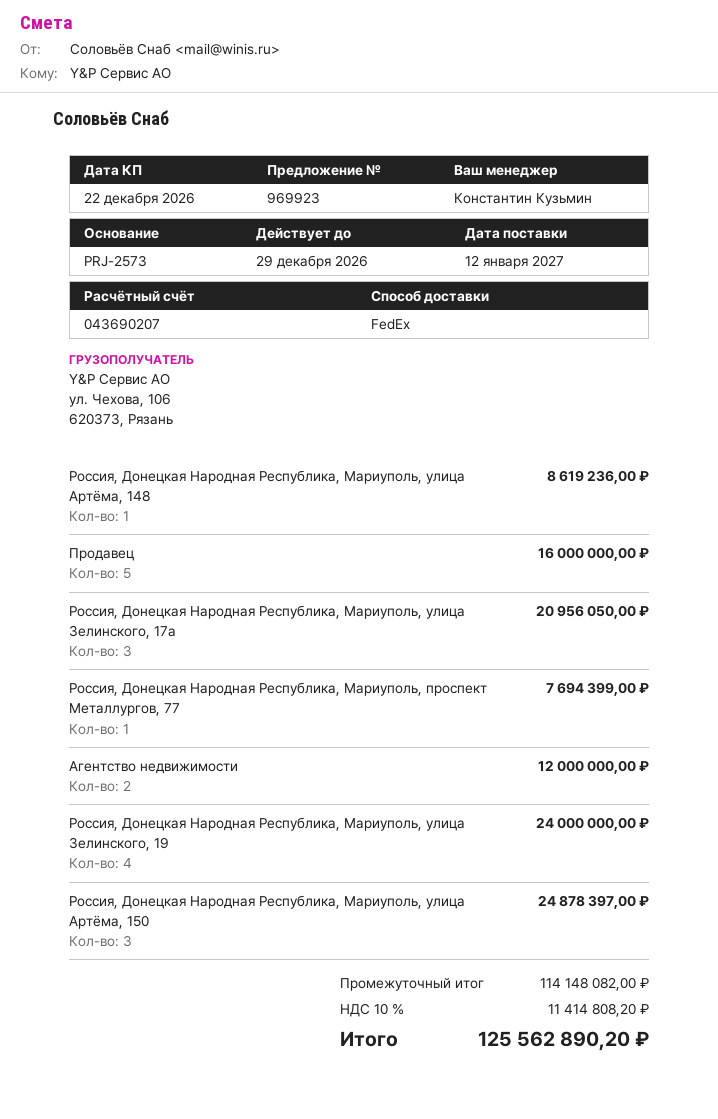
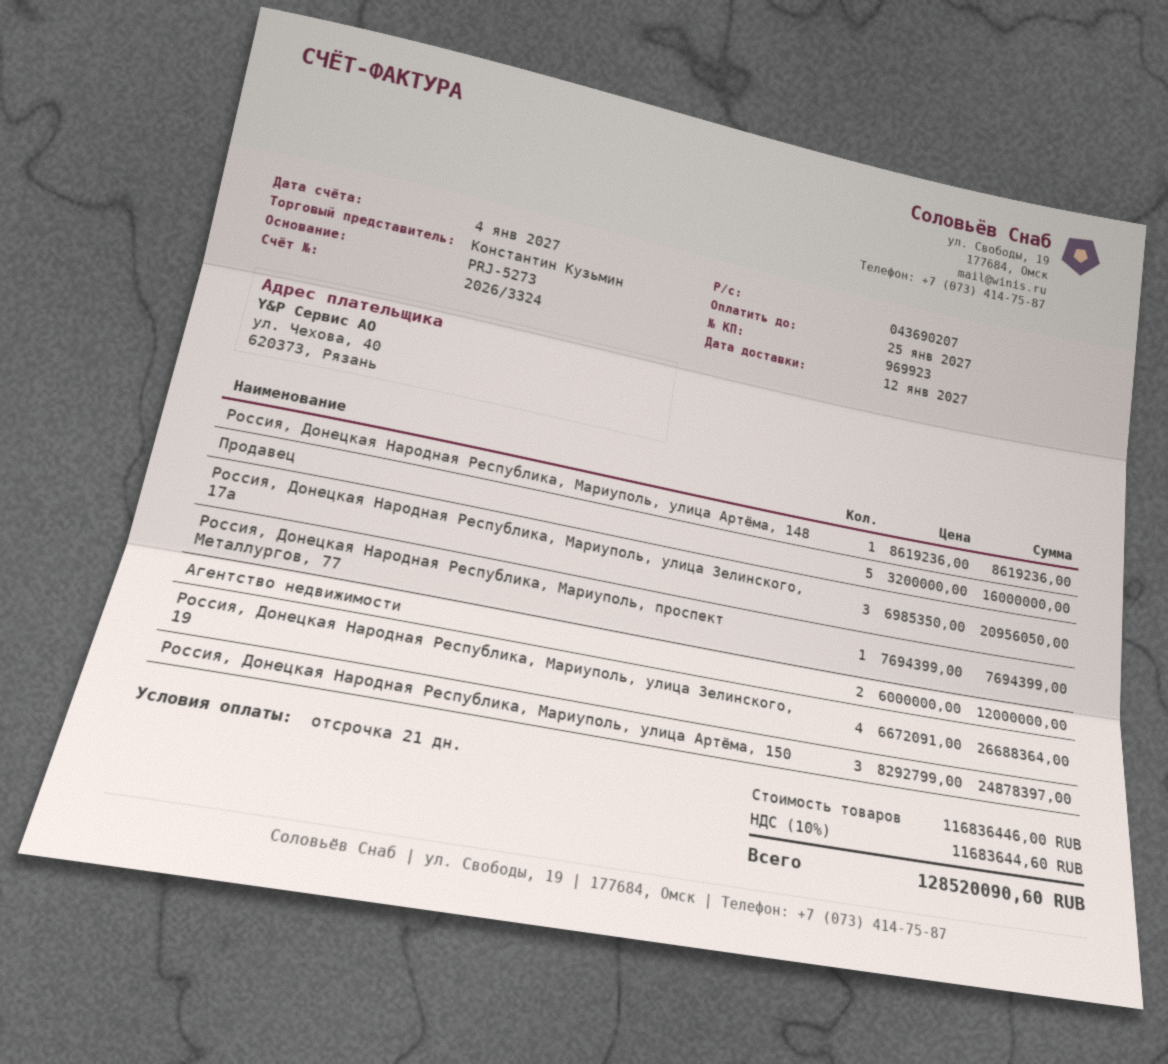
reference: PRJ-2573 -> PRJ-5273
Россия, Донецкая Народная Республика, Мариуполь, улица Зелинского, 19: 4 for 24000000.00 -> 4 for 26688364.00
subtotal: 114148082.00 -> 116836446.00
tax: 10% = 11414808.20 -> 10% = 11683644.60
total: 125562890.20 -> 128520090.60

